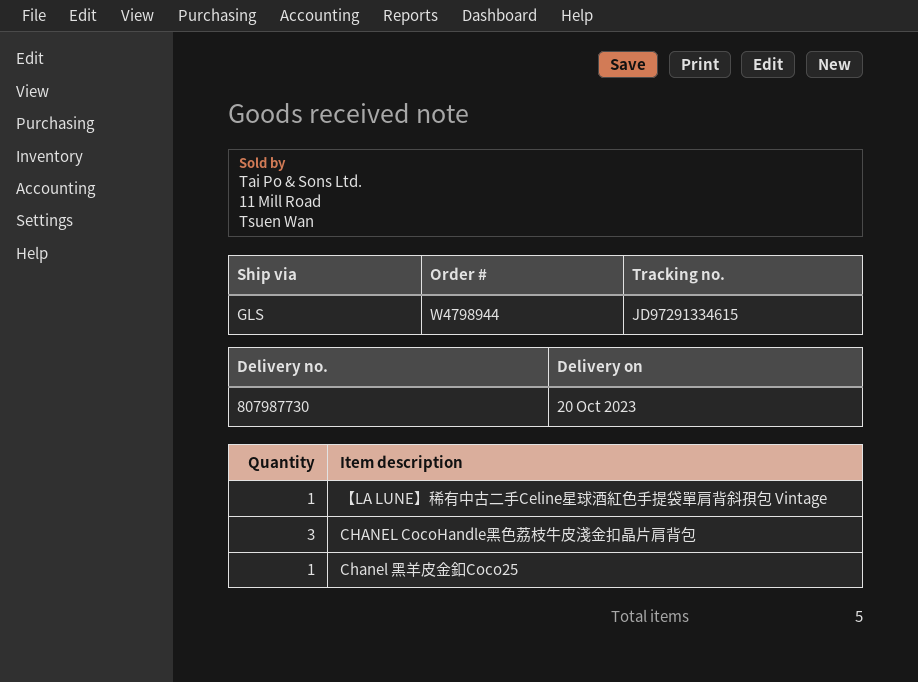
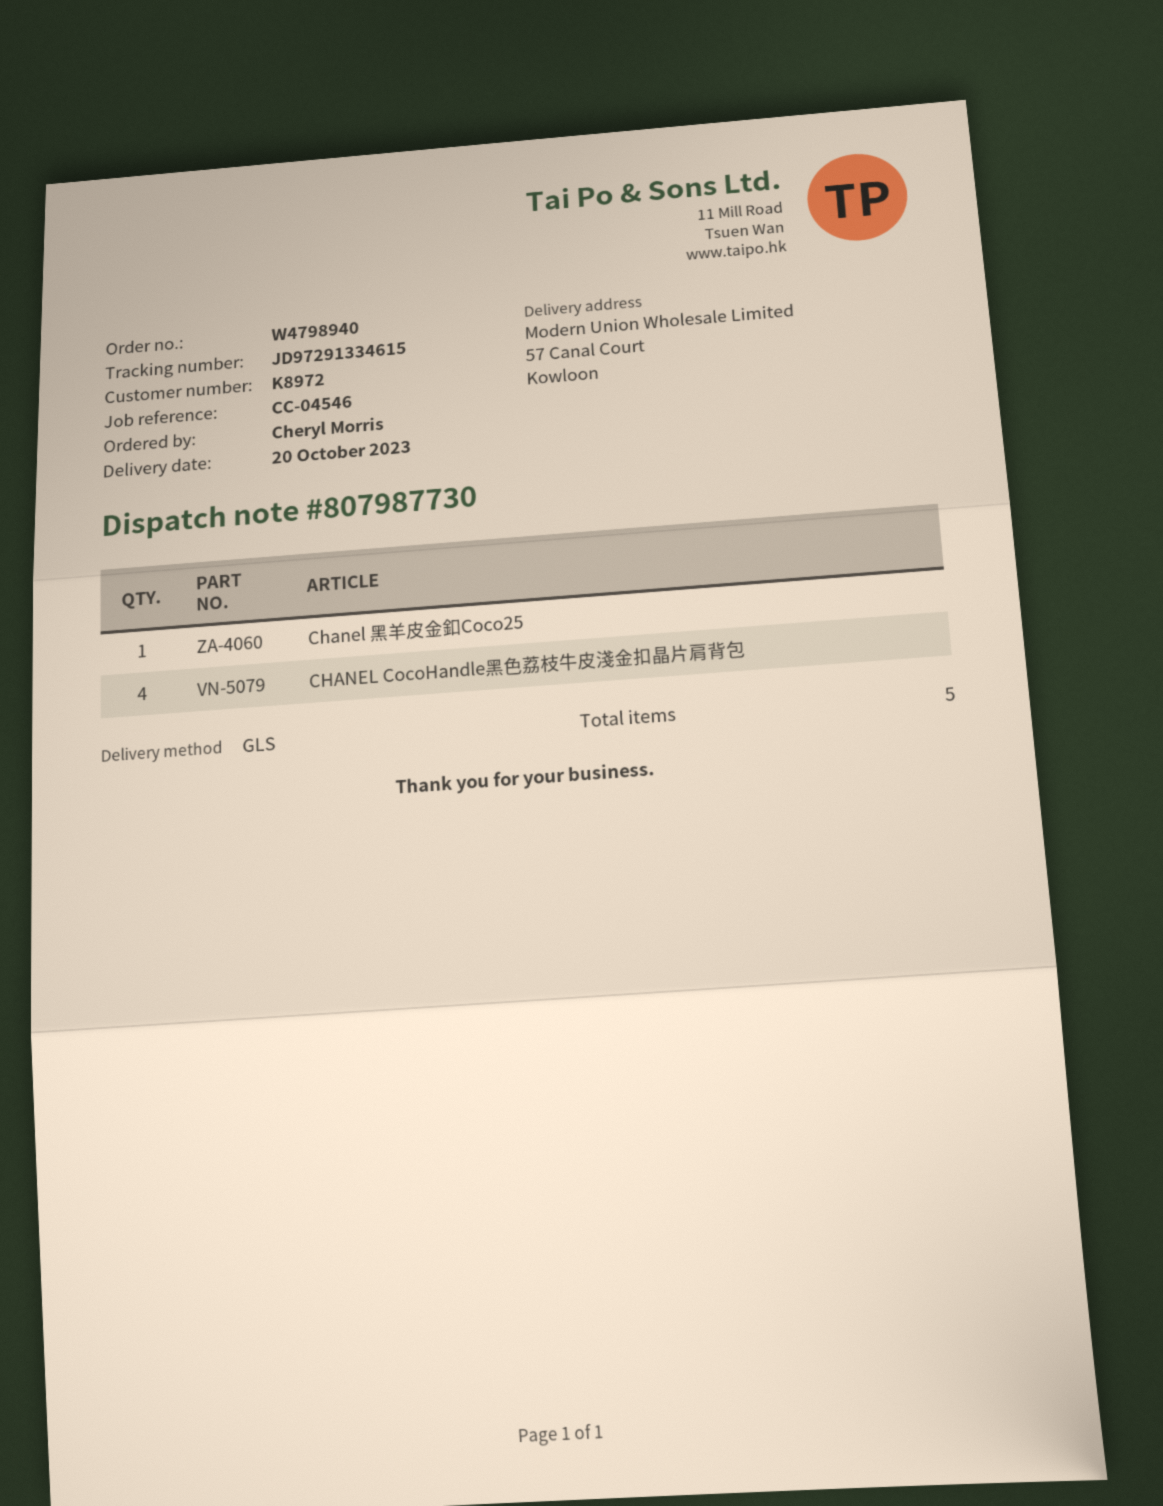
order number: W4798944 -> W4798940
【LA LUNE】稀有中古二手Celine星球酒紅色手提袋單肩背斜孭包 Vintage: 1 -> none
CHANEL CocoHandle黑色荔枝牛皮淺金扣晶片肩背包: 3 -> 4

